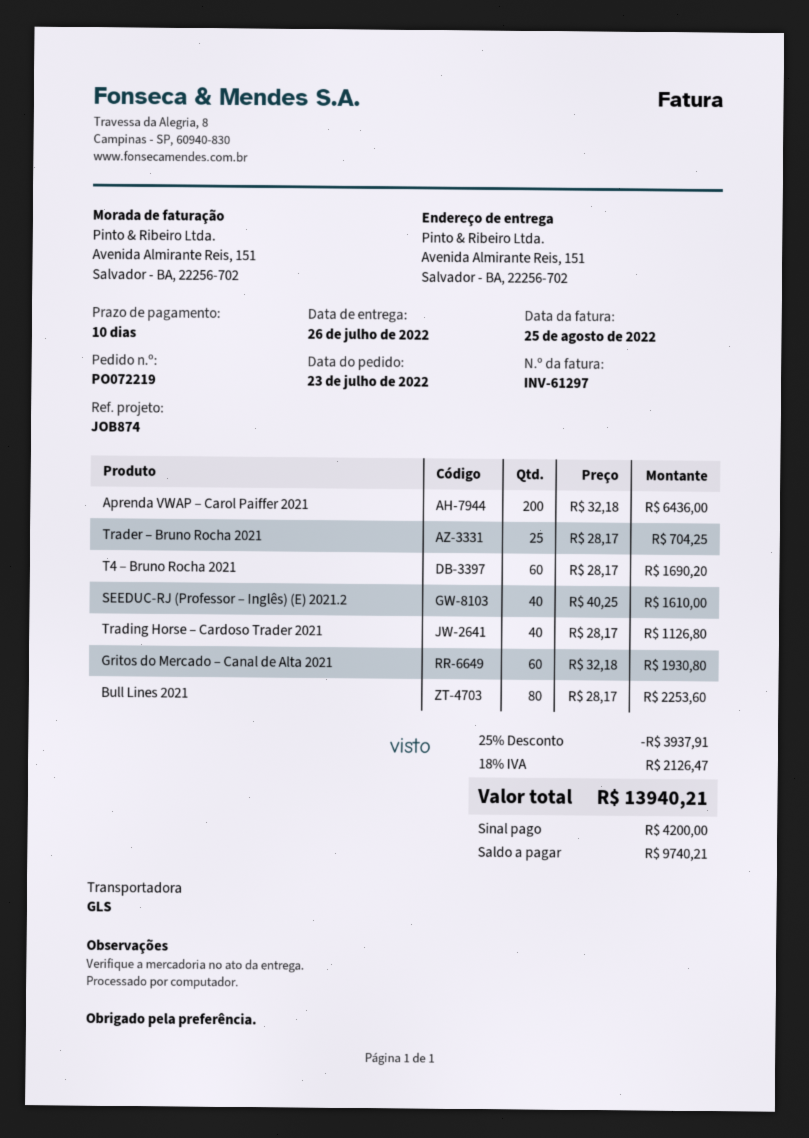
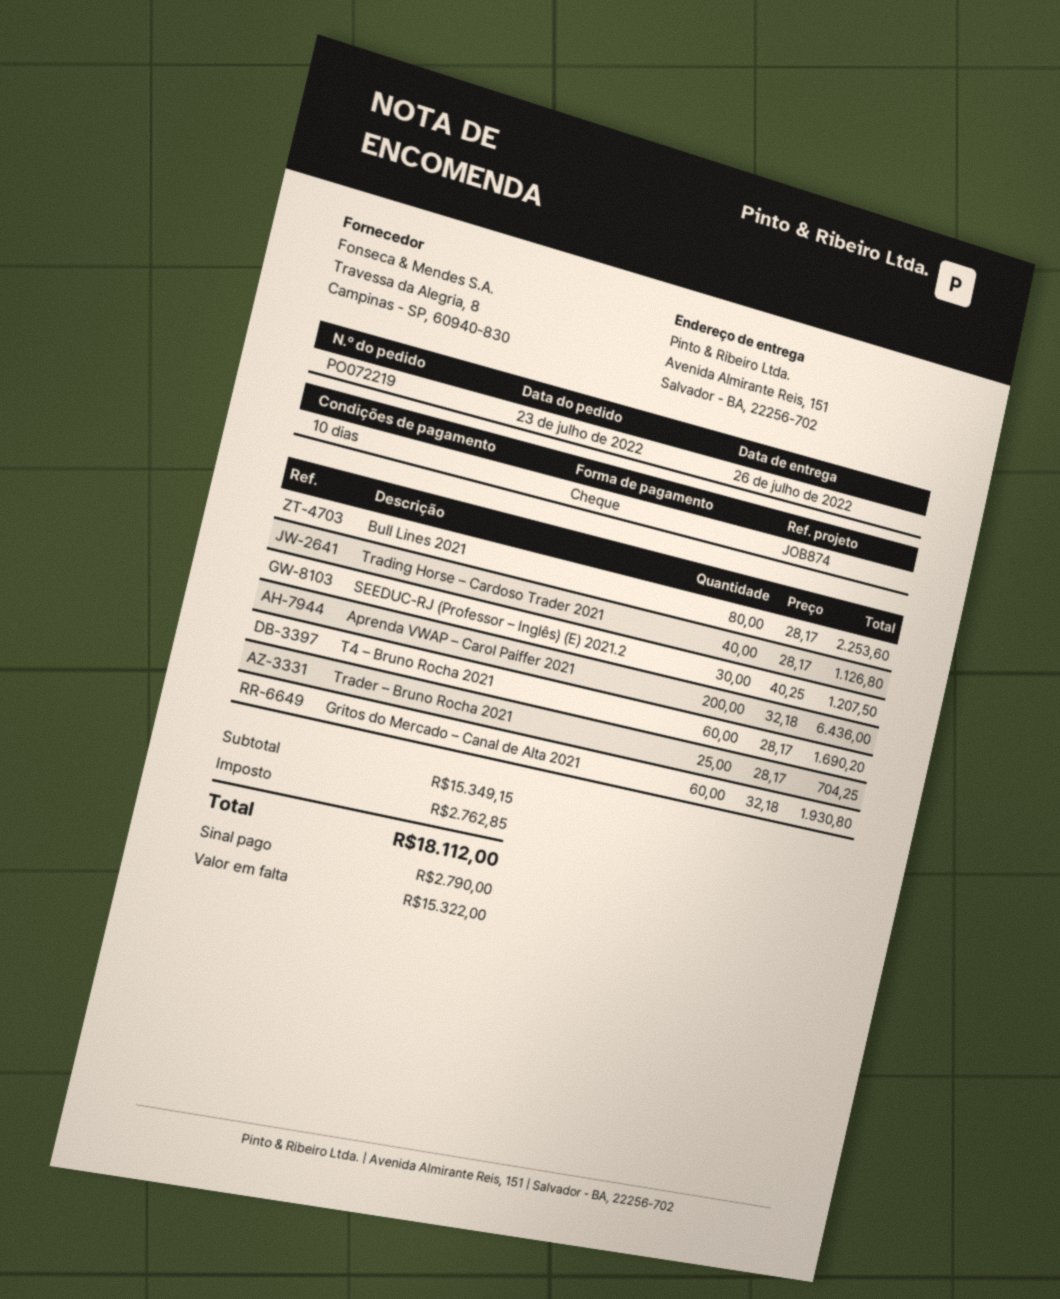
SEEDUC-RJ (Professor – Inglês) (E) 2021.2: 40 x 40.25 = 1610.00 -> 30 x 40.25 = 1207.50
discount: 25% = 3937.91 -> none
tax: 2126.47 -> 2762.85
total: 13940.21 -> 18112.00
deposit: 4200.00 -> 2790.00
balance: 9740.21 -> 15322.00

